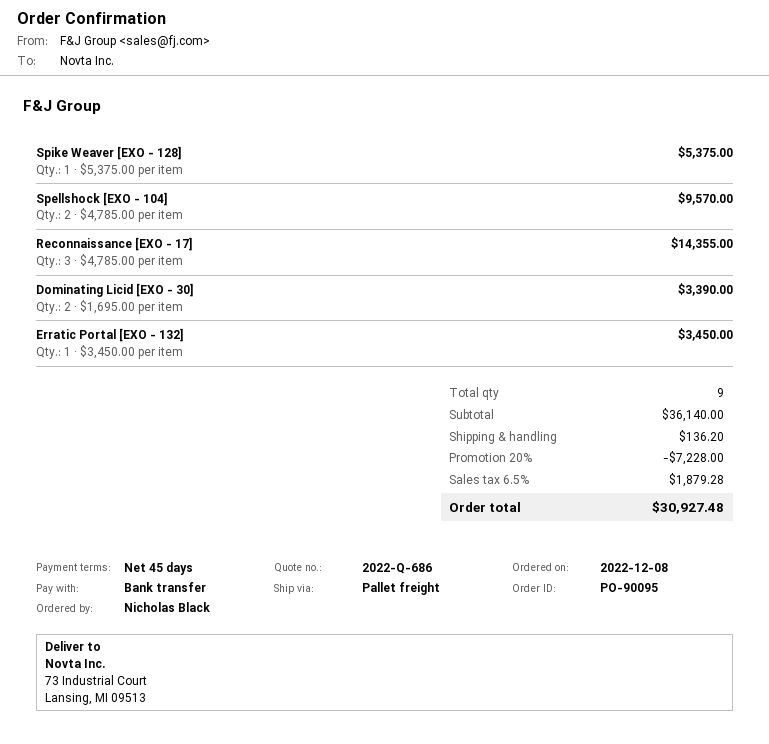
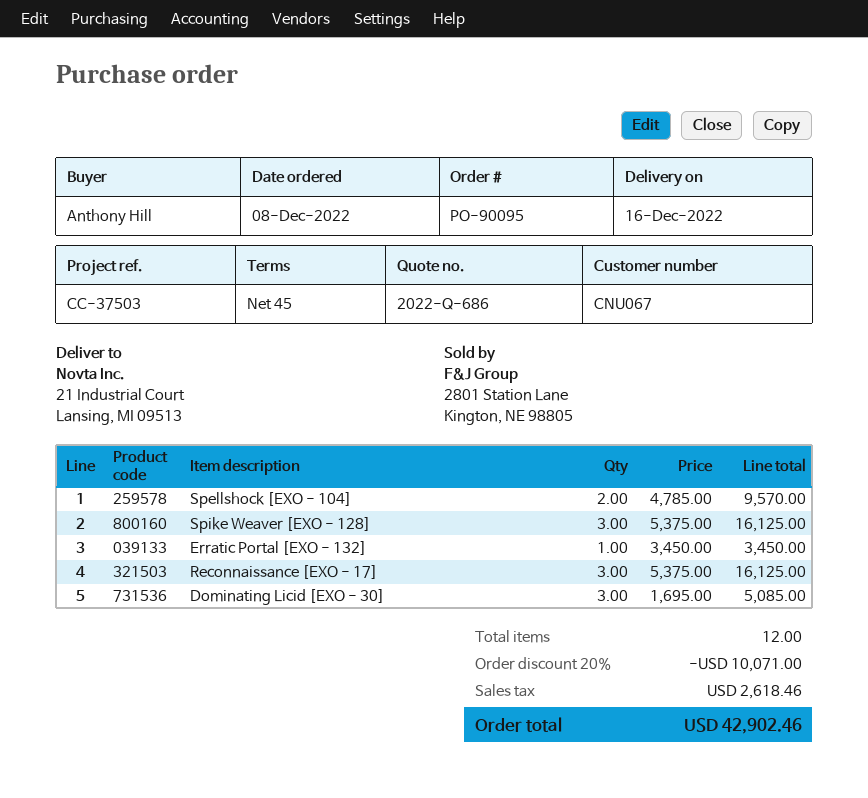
ordered by: Nicholas Black -> Anthony Hill
ship to: 73 Industrial Court, Lansing, MI 09513 -> 21 Industrial Court, Lansing, MI 09513
Spike Weaver [EXO - 128]: 1 x 5375.00 = 5375.00 -> 3 x 5375.00 = 16125.00
Reconnaissance [EXO - 17]: 3 x 4785.00 = 14355.00 -> 3 x 5375.00 = 16125.00
Dominating Licid [EXO - 30]: 2 x 1695.00 = 3390.00 -> 3 x 1695.00 = 5085.00
total quantity: 9 -> 12
discount: 20% = 7228.00 -> 20% = 10071.00
shipping: 136.20 -> none
tax: 1879.28 -> 2618.46
total: 30927.48 -> 42902.46

